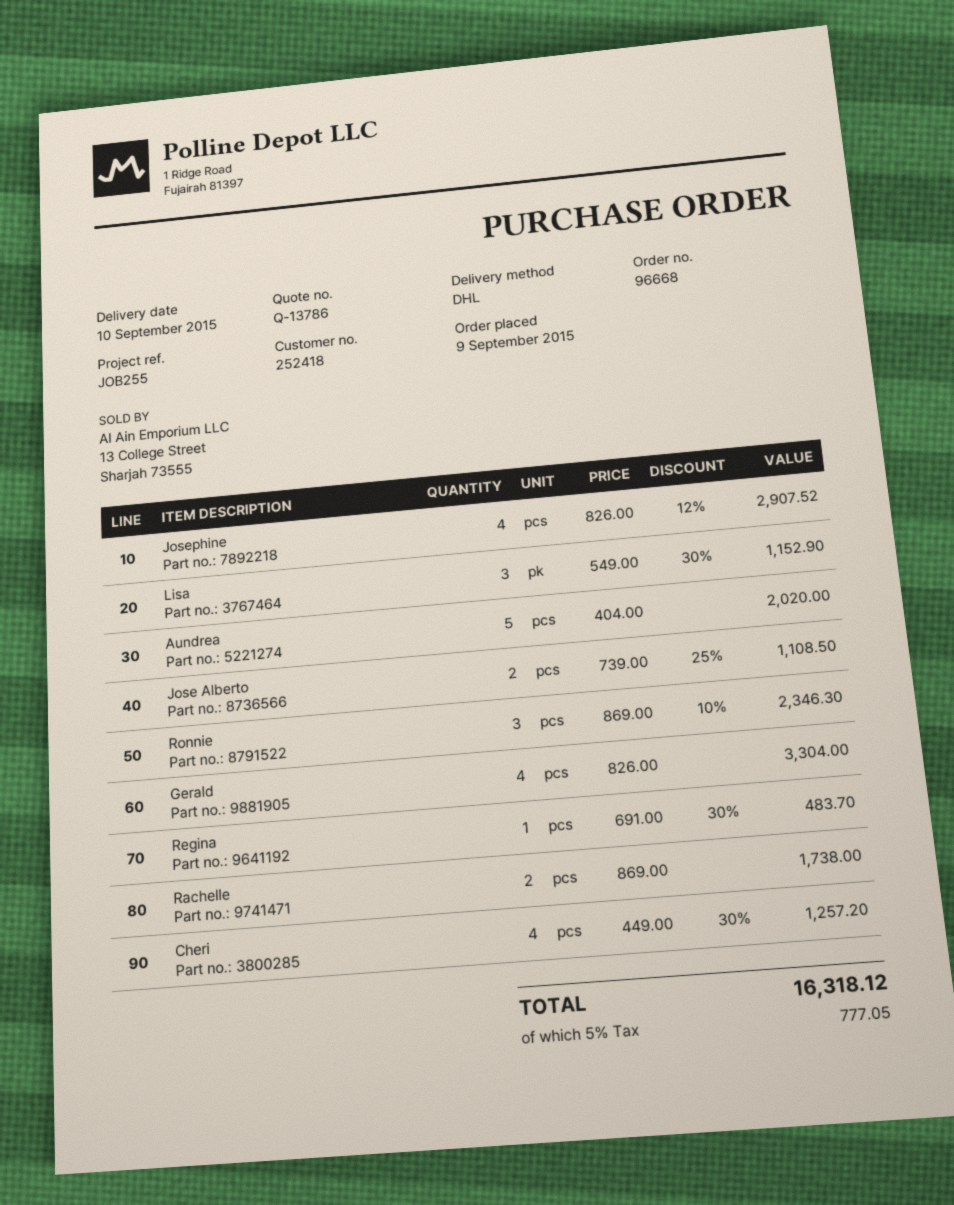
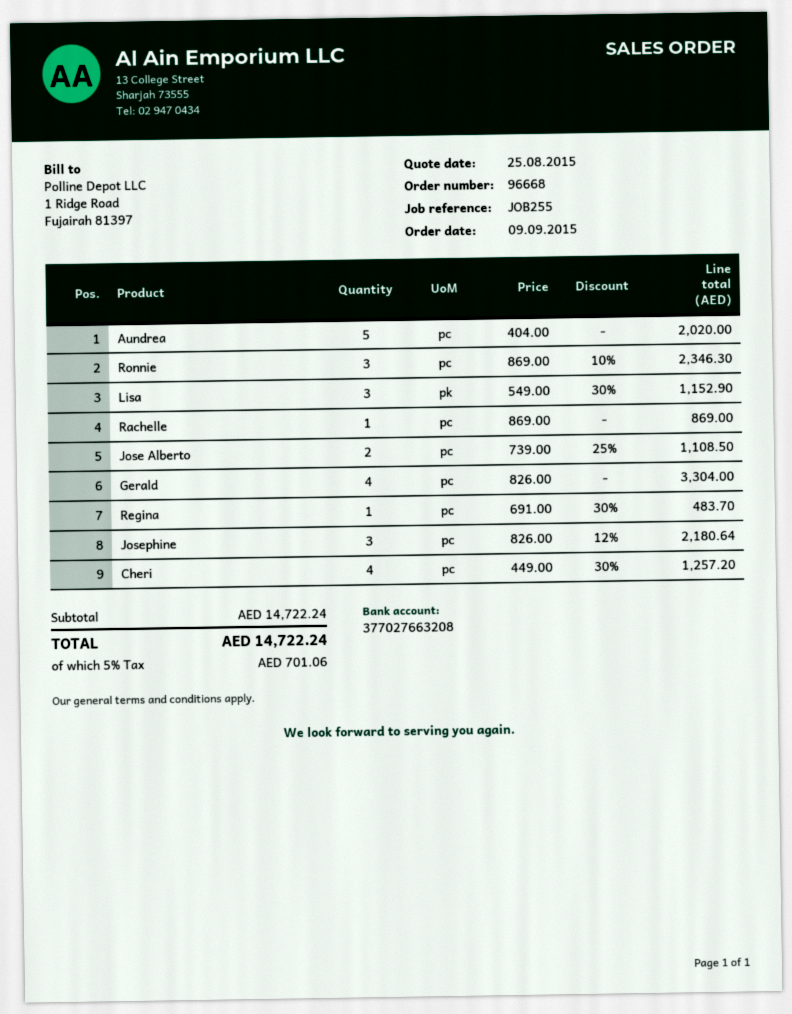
Josephine: 4 x 826.00 - 12% = 2907.52 -> 3 x 826.00 - 12% = 2180.64
Rachelle: 2 x 869.00 = 1738.00 -> 1 x 869.00 = 869.00
tax: 5% = 777.05 -> 5% = 701.06
total: 16318.12 -> 14722.24

